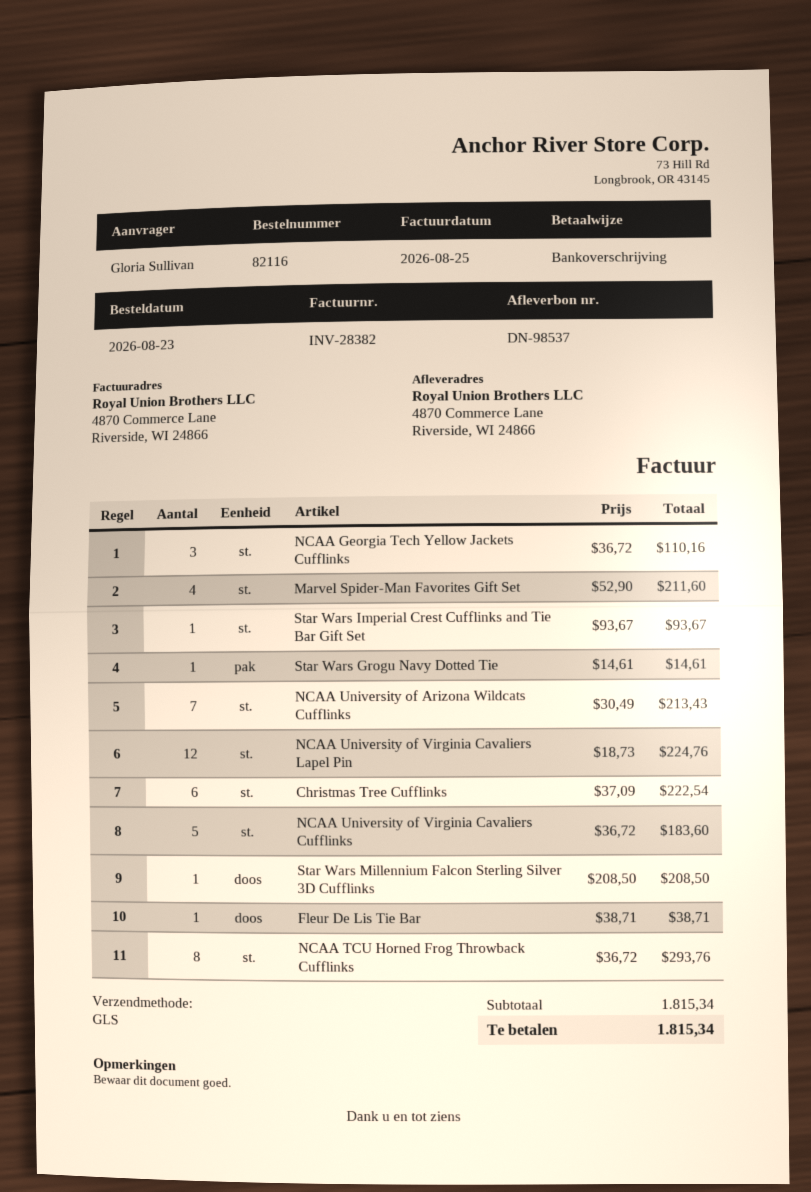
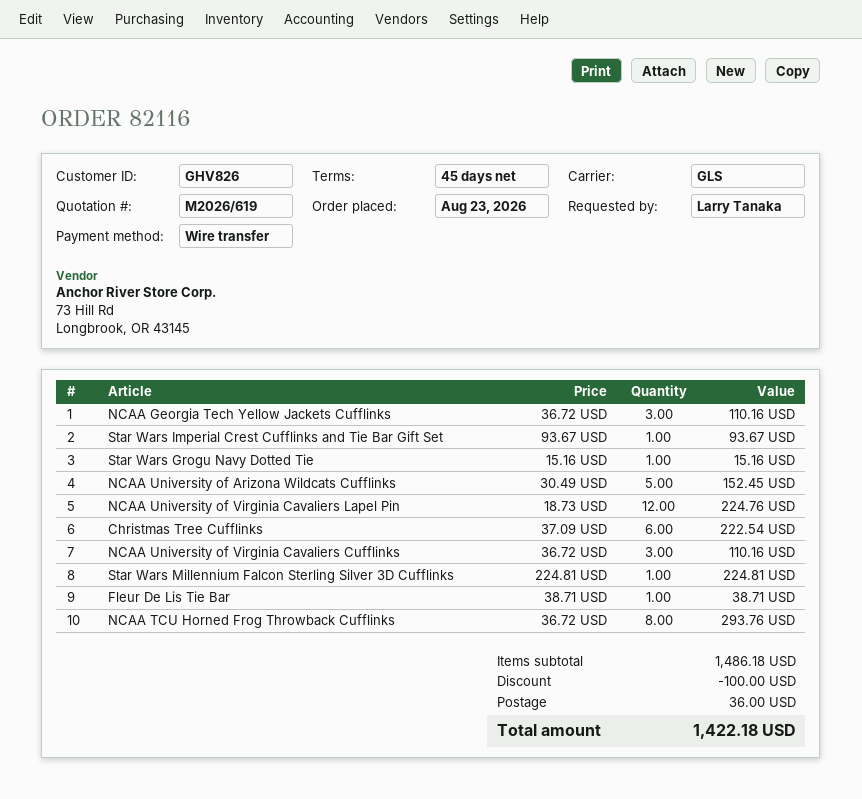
ordered by: Gloria Sullivan -> Larry Tanaka
Marvel Spider-Man Favorites Gift Set: 4 x 52.90 = 211.60 -> none
Star Wars Grogu Navy Dotted Tie: 1 x 14.61 = 14.61 -> 1 x 15.16 = 15.16
NCAA University of Arizona Wildcats Cufflinks: 7 x 30.49 = 213.43 -> 5 x 30.49 = 152.45
NCAA University of Virginia Cavaliers Cufflinks: 5 x 36.72 = 183.60 -> 3 x 36.72 = 110.16
Star Wars Millennium Falcon Sterling Silver 3D Cufflinks: 1 x 208.50 = 208.50 -> 1 x 224.81 = 224.81
subtotal: 1815.34 -> 1486.18
discount: none -> 100.00
shipping: none -> 36.00
total: 1815.34 -> 1422.18

